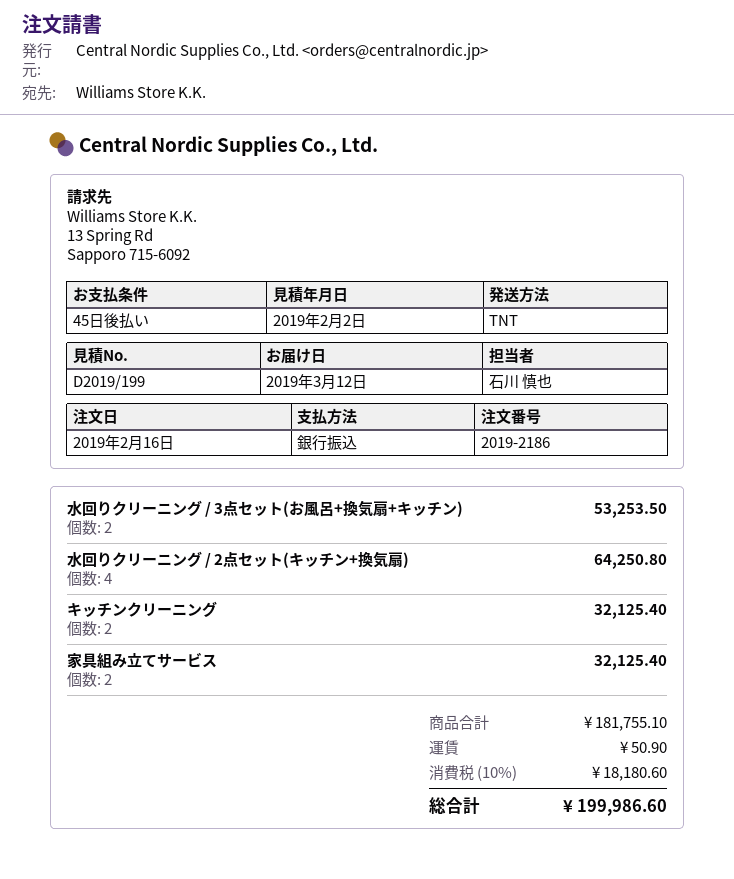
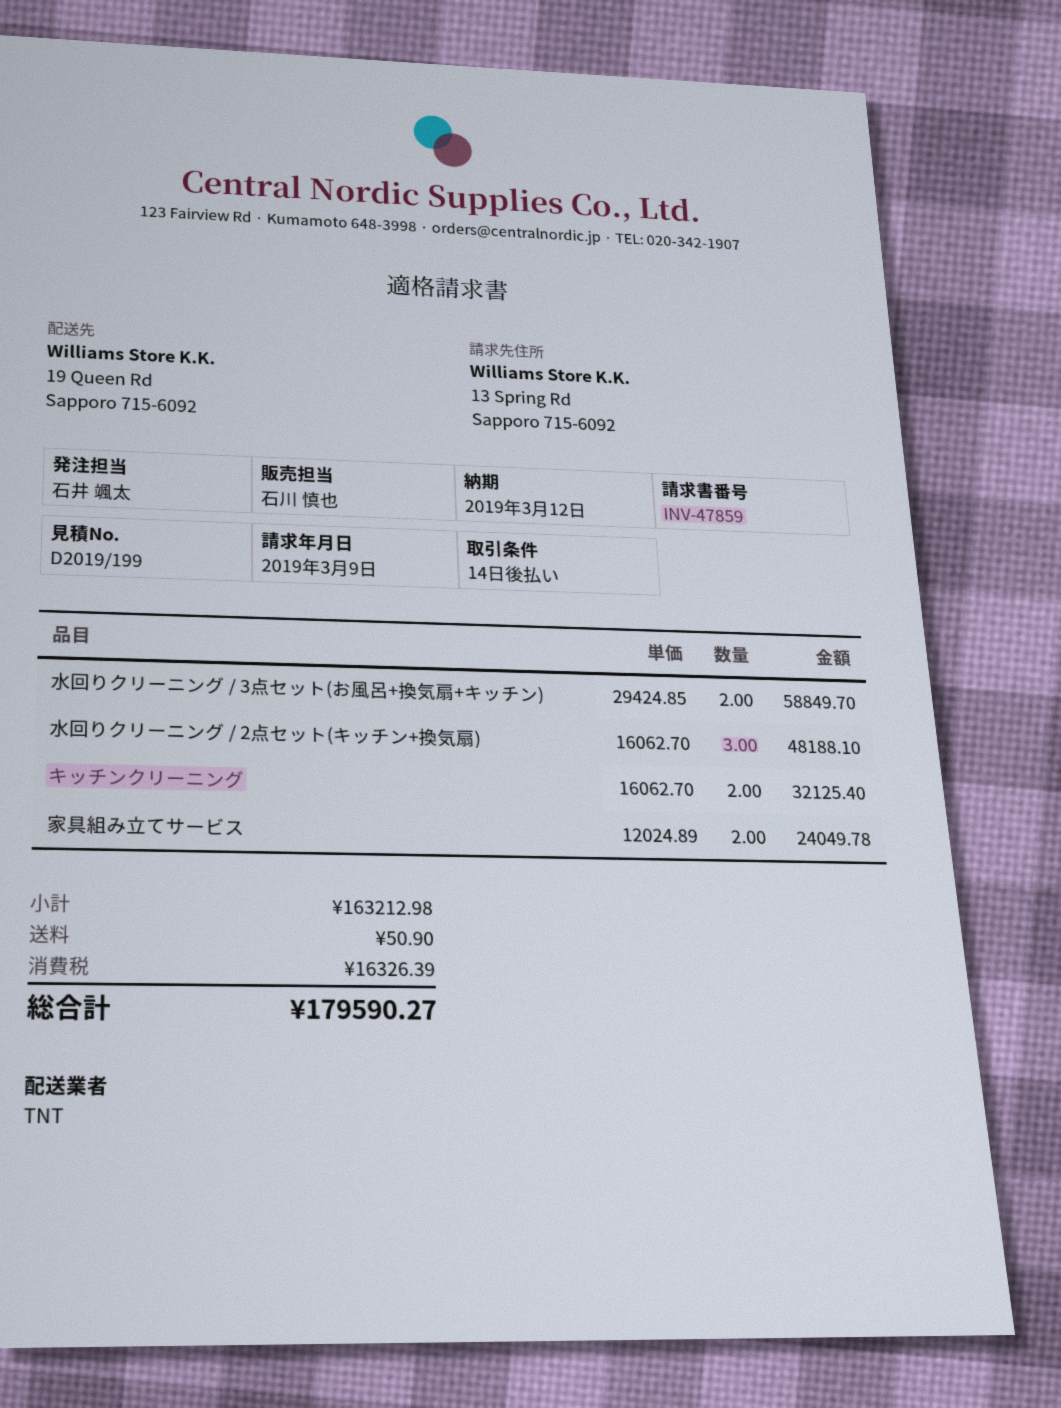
payment terms: 45 days -> 14 days
水回りクリーニング / 3点セット(お風呂+換気扇+キッチン): 2 for 53253.50 -> 2 for 58849.70
水回りクリーニング / 2点セット(キッチン+換気扇): 4 for 64250.80 -> 3 for 48188.10
家具組み立てサービス: 2 for 32125.40 -> 2 for 24049.78
subtotal: 181755.10 -> 163212.98
tax: 18180.60 -> 16326.39
total: 199986.60 -> 179590.27

